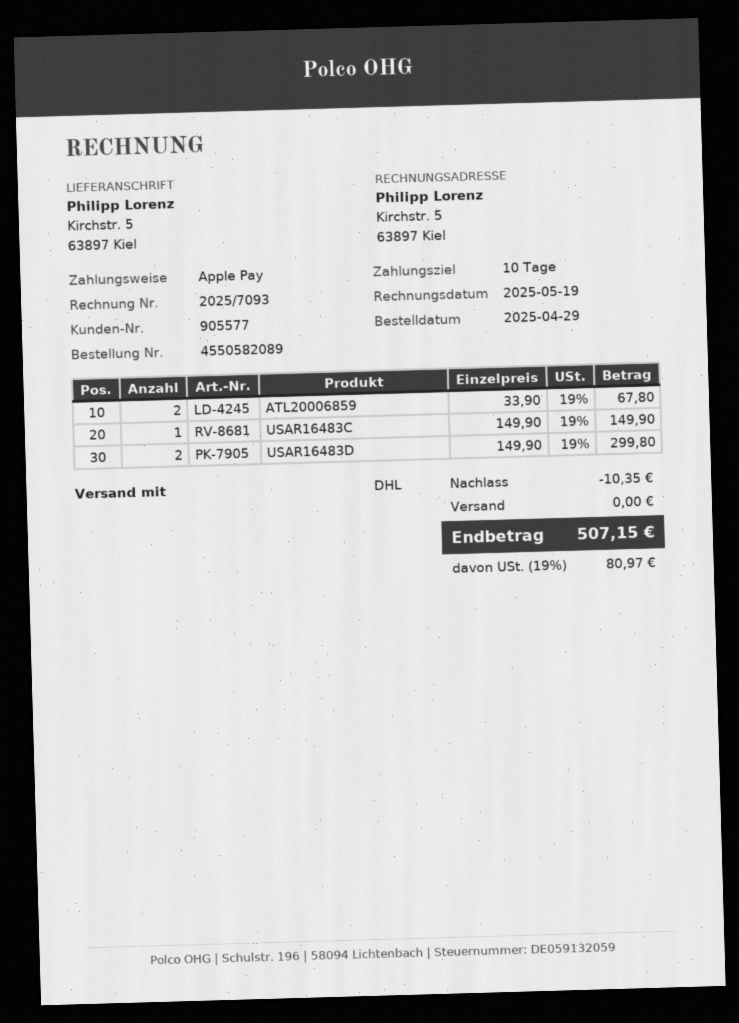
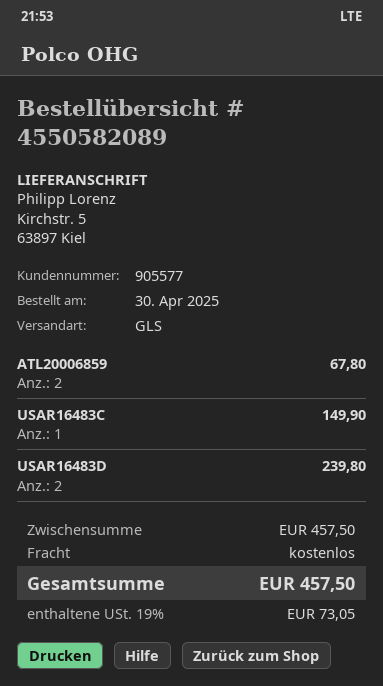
order date: 2025-04-29 -> 2025-04-30
shipping method: DHL -> GLS
USAR16483D: 2 for 299.80 -> 2 for 239.80
discount: 10.35 -> none
tax: 19% = 80.97 -> 19% = 73.05
total: 507.15 -> 457.50

